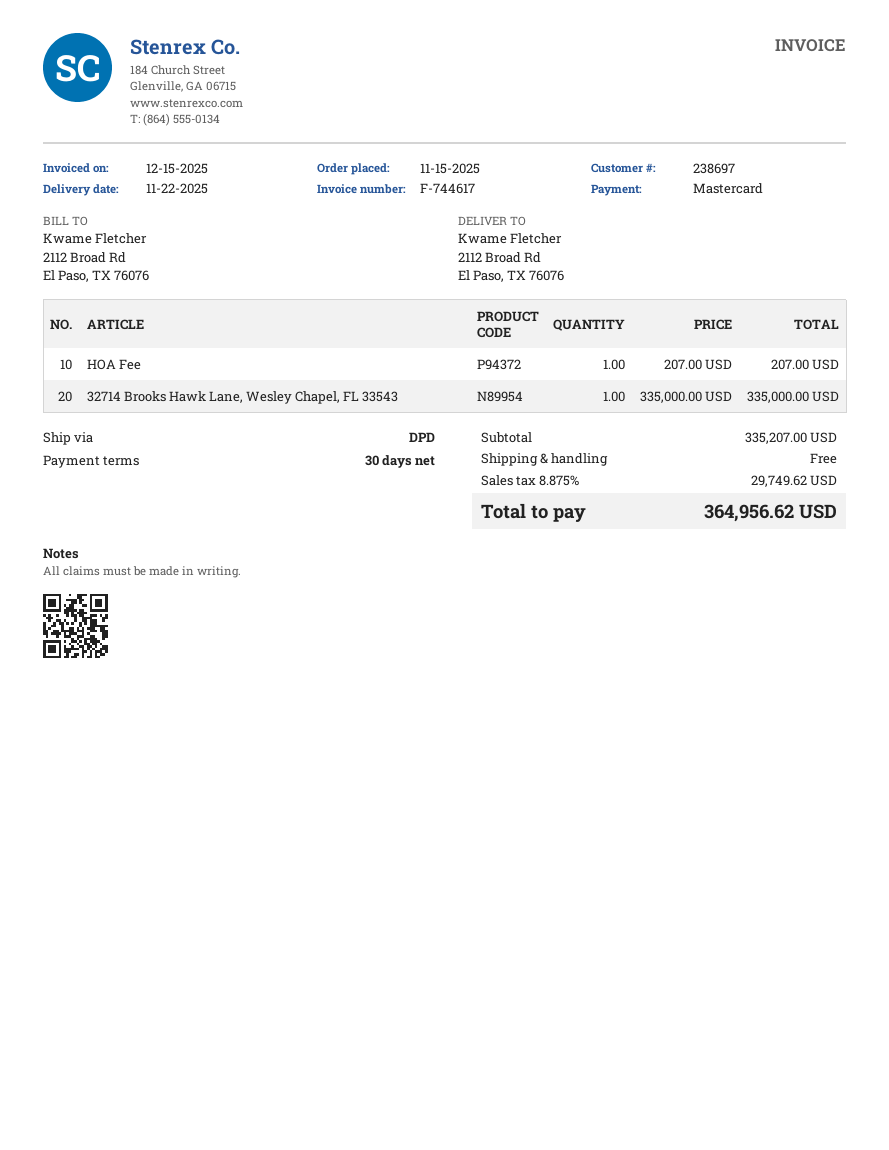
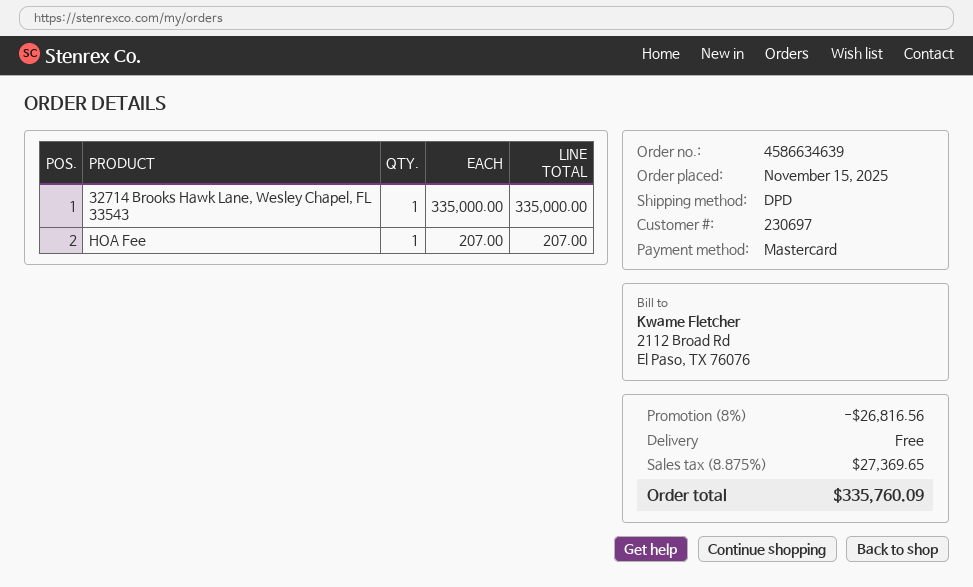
customer number: 238697 -> 230697
discount: none -> 8% = 26816.56
tax: 8.875% = 29749.62 -> 8.875% = 27369.65
total: 364956.62 -> 335760.09

